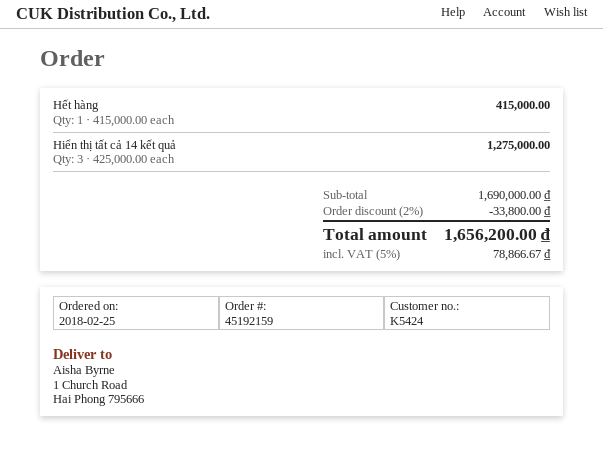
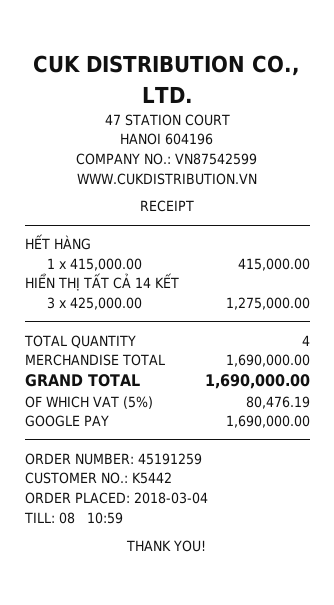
order number: 45192159 -> 45191259
order date: 2018-02-25 -> 2018-03-04
customer number: K5424 -> K5442
discount: 2% = 33800.00 -> none
tax: 5% = 78866.67 -> 5% = 80476.19
total: 1656200.00 -> 1690000.00

